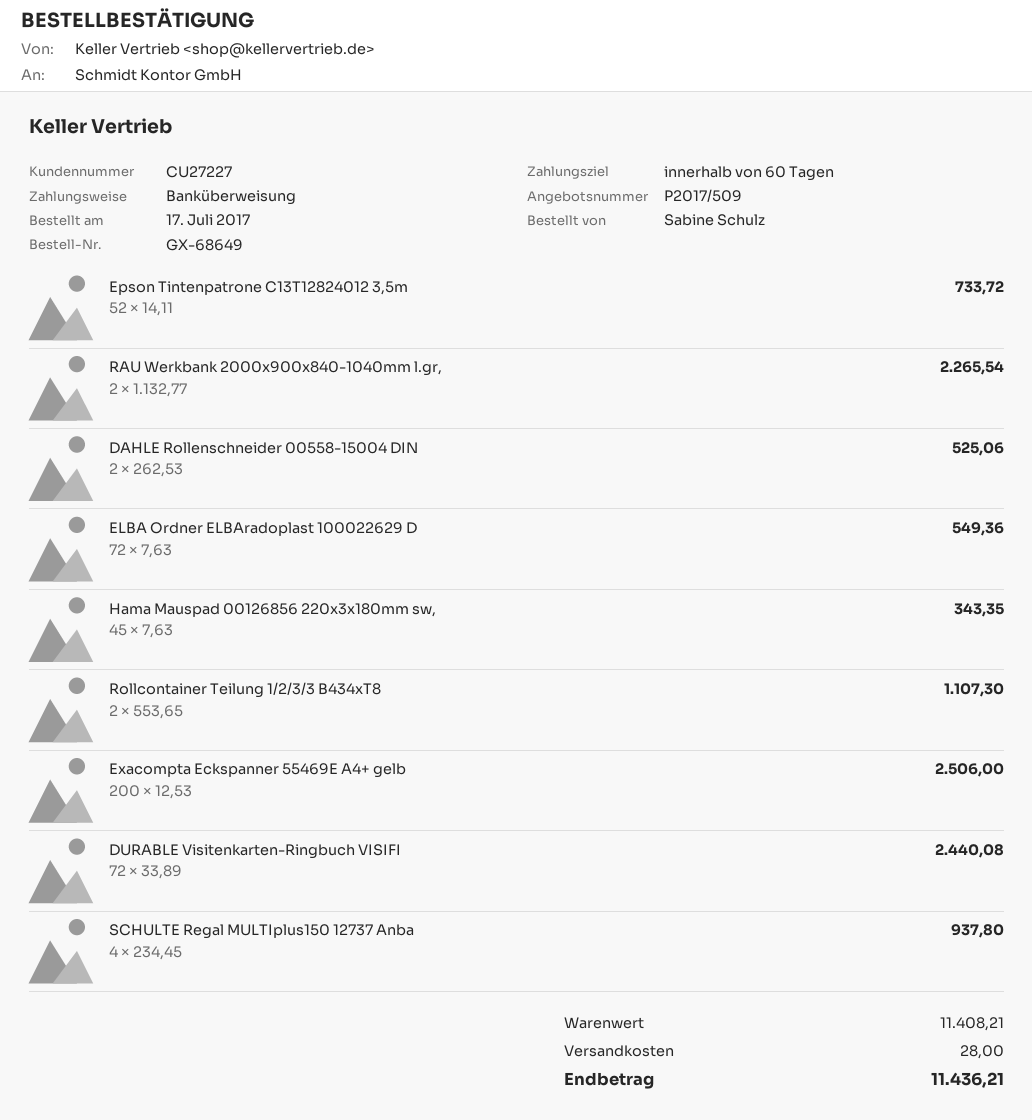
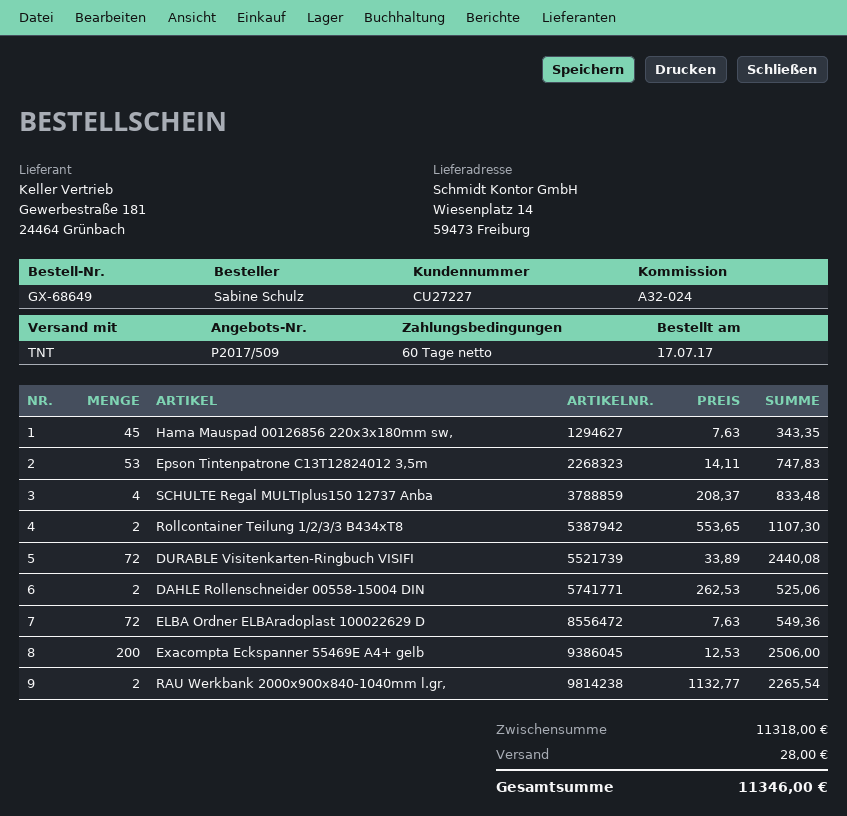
Epson Tintenpatrone C13T12824012 3,5m: 52 x 14.11 = 733.72 -> 53 x 14.11 = 747.83
SCHULTE Regal MULTIplus150 12737 Anba: 4 x 234.45 = 937.80 -> 4 x 208.37 = 833.48
subtotal: 11408.21 -> 11318.00
total: 11436.21 -> 11346.00

